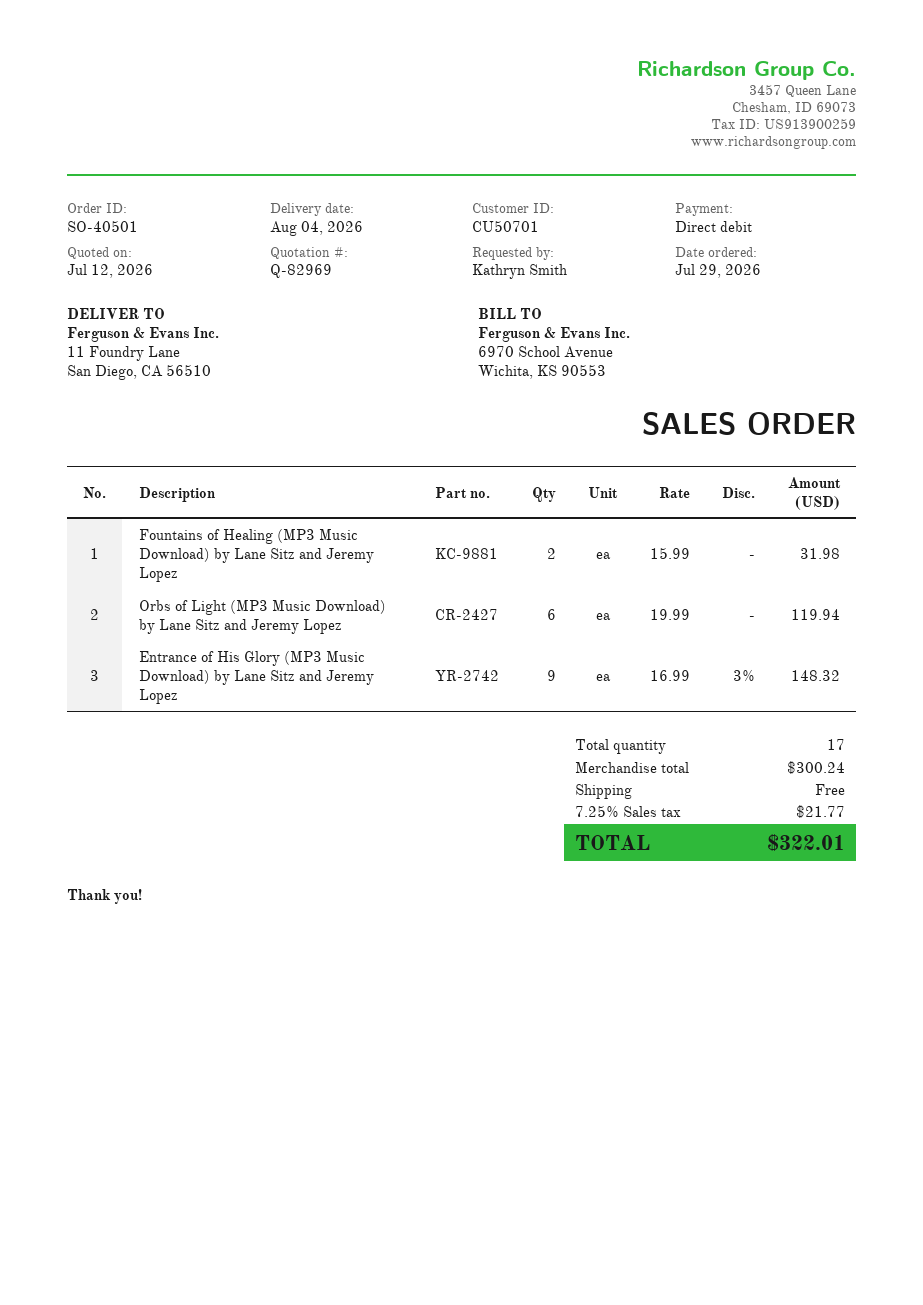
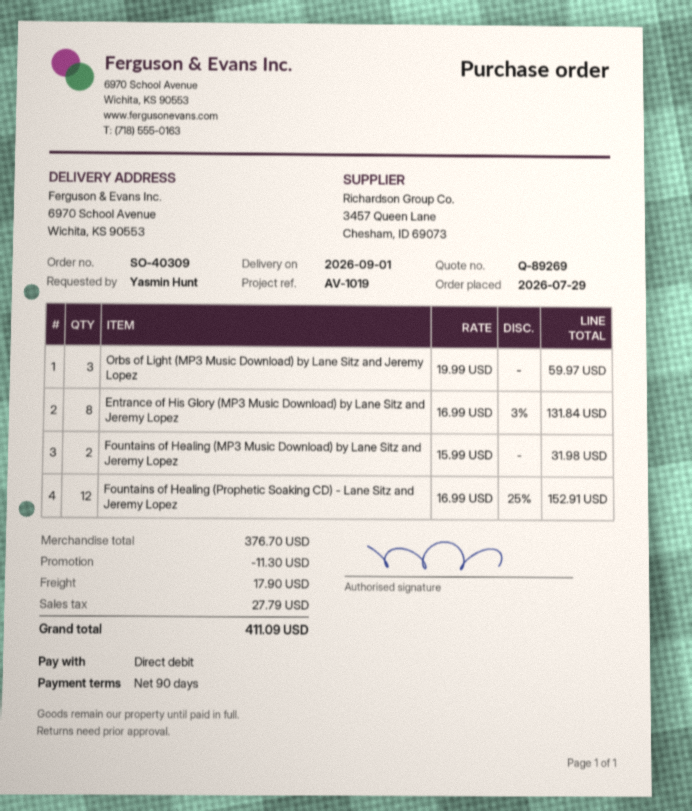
quote number: Q-82969 -> Q-89269
order number: SO-40501 -> SO-40309
delivery date: 2026-08-04 -> 2026-09-01
ordered by: Kathryn Smith -> Yasmin Hunt
ship to: 11 Foundry Lane, San Diego, CA 56510 -> 6970 School Avenue, Wichita, KS 90553
Orbs of Light (MP3 Music Download) by Lane Sitz and Jeremy Lopez: 6 x 19.99 = 119.94 -> 3 x 19.99 = 59.97
Entrance of His Glory (MP3 Music Download) by Lane Sitz and Jeremy Lopez: 9 x 16.99 - 3% = 148.32 -> 8 x 16.99 - 3% = 131.84
Fountains of Healing (Prophetic Soaking CD) - Lane Sitz and Jeremy Lopez: none -> 12 x 16.99 - 25% = 152.91
subtotal: 300.24 -> 376.70
discount: none -> 11.30
shipping: 0.00 -> 17.90
tax: 21.77 -> 27.79
total: 322.01 -> 411.09

